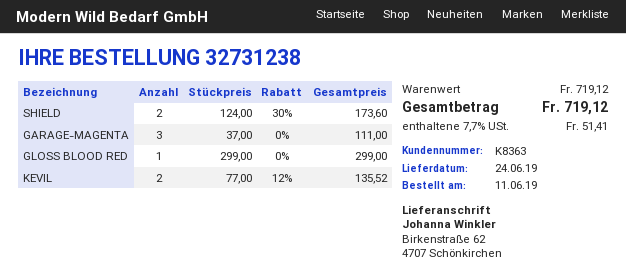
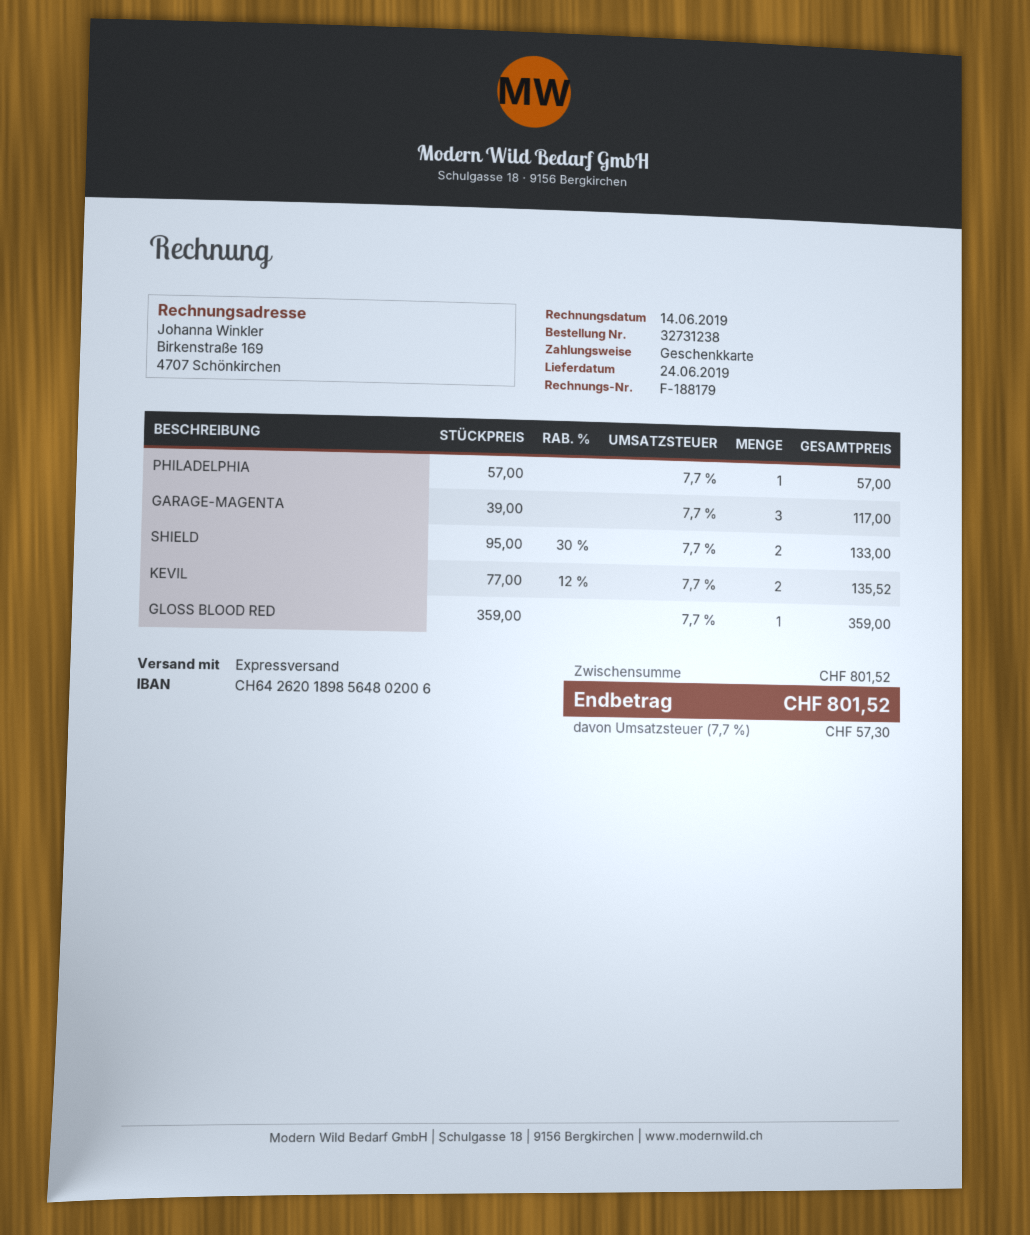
SHIELD: 2 x 124.00 - 30% = 173.60 -> 2 x 95.00 - 30% = 133.00
GARAGE-MAGENTA: 3 x 37.00 = 111.00 -> 3 x 39.00 = 117.00
GLOSS BLOOD RED: 1 x 299.00 = 299.00 -> 1 x 359.00 = 359.00
PHILADELPHIA: none -> 1 x 57.00 = 57.00
subtotal: 719.12 -> 801.52
tax: 7.7% = 51.41 -> 7.7% = 57.30
total: 719.12 -> 801.52

